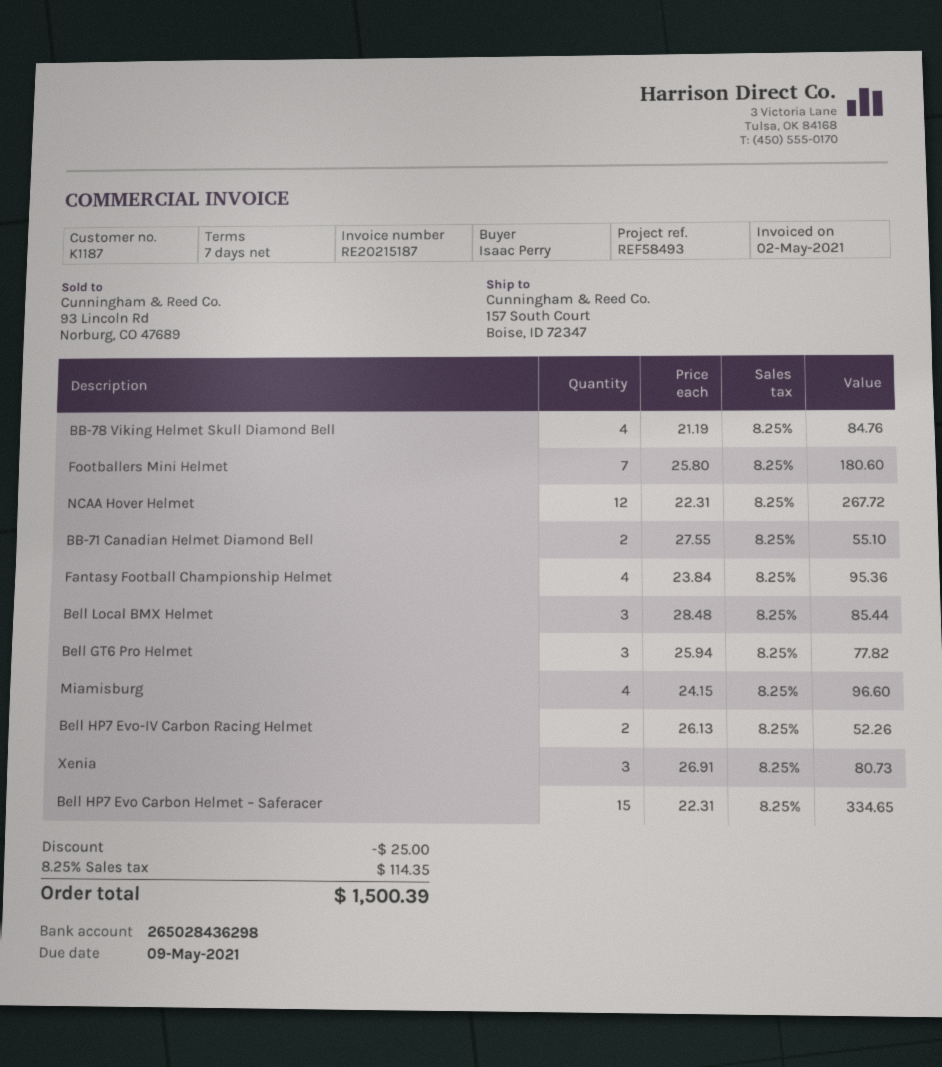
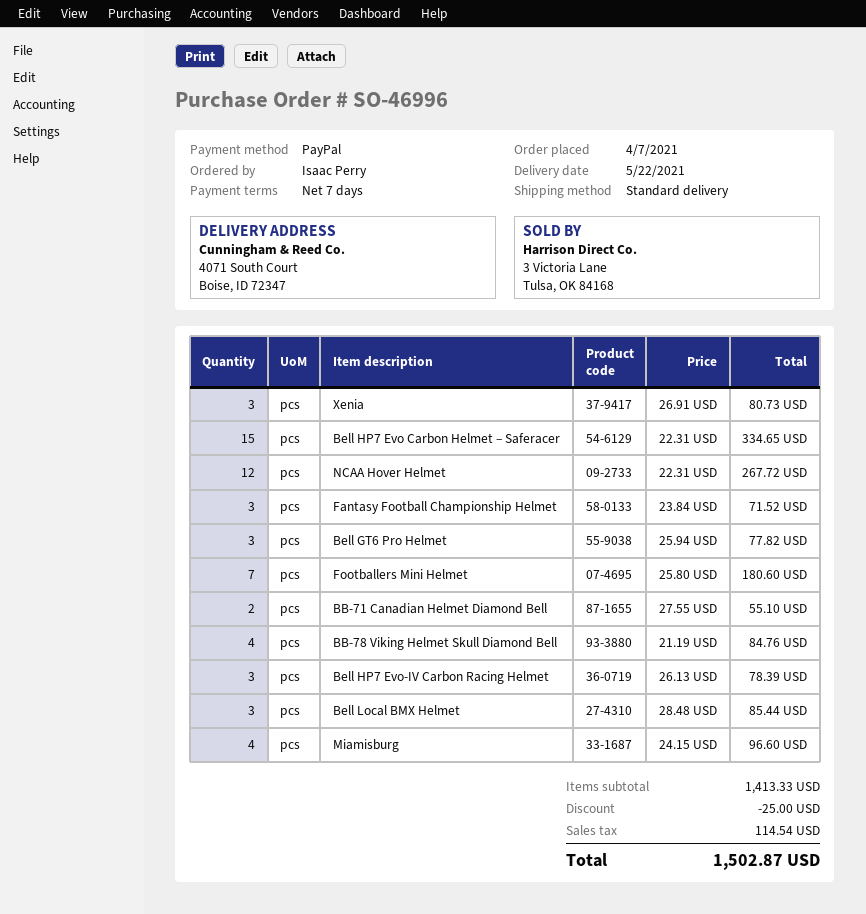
ship to: 157 South Court, Boise, ID 72347 -> 4071 South Court, Boise, ID 72347
Fantasy Football Championship Helmet: 4 x 23.84 = 95.36 -> 3 x 23.84 = 71.52
Bell HP7 Evo-IV Carbon Racing Helmet: 2 x 26.13 = 52.26 -> 3 x 26.13 = 78.39
tax: 114.35 -> 114.54
total: 1500.39 -> 1502.87

